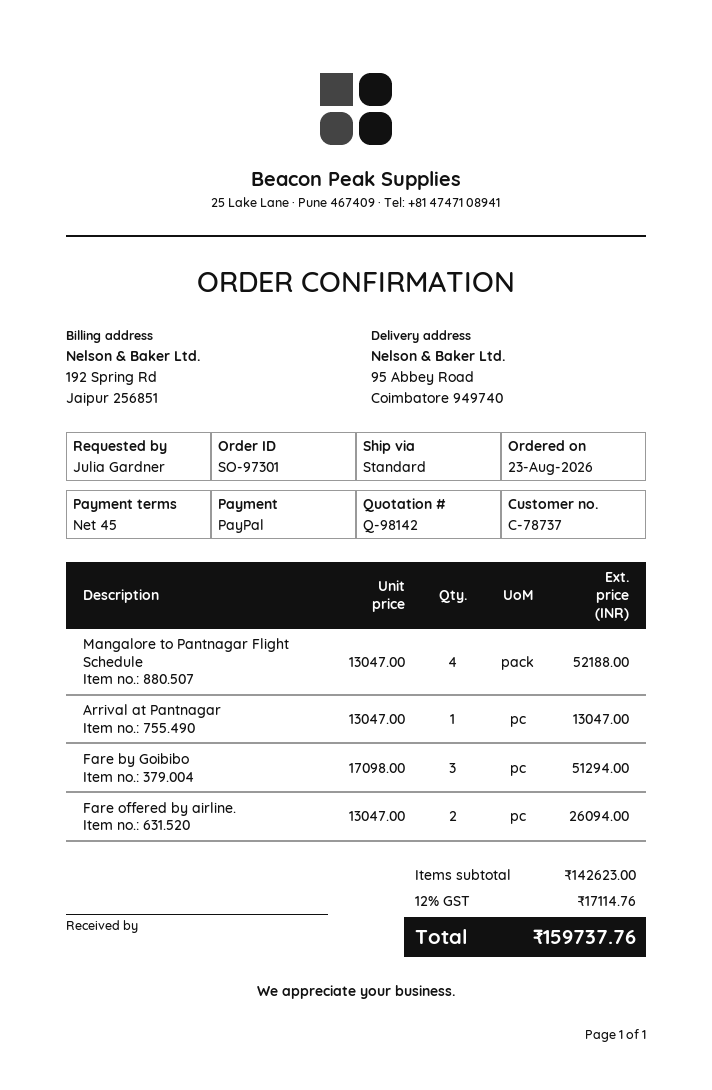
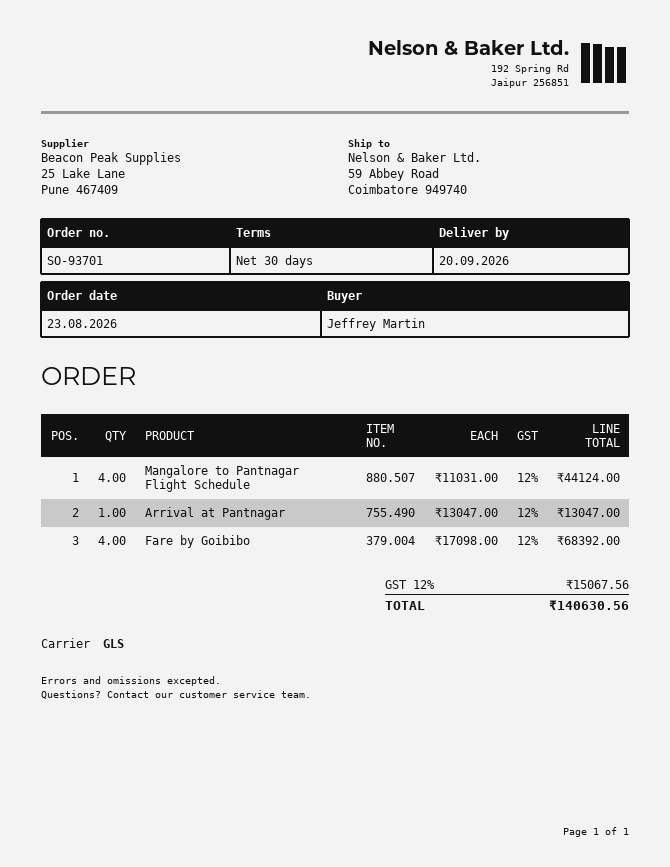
order number: SO-97301 -> SO-93701
payment terms: 45 days -> 30 days
ordered by: Julia Gardner -> Jeffrey Martin
shipping method: standard -> GLS
ship to: 95 Abbey Road, Coimbatore 949740 -> 59 Abbey Road, Coimbatore 949740
Mangalore to Pantnagar Flight Schedule: 4 x 13047.00 = 52188.00 -> 4 x 11031.00 = 44124.00
Fare by Goibibo: 3 x 17098.00 = 51294.00 -> 4 x 17098.00 = 68392.00
Fare offered by airline.: 2 x 13047.00 = 26094.00 -> none
tax: 12% = 17114.76 -> 12% = 15067.56
total: 159737.76 -> 140630.56

